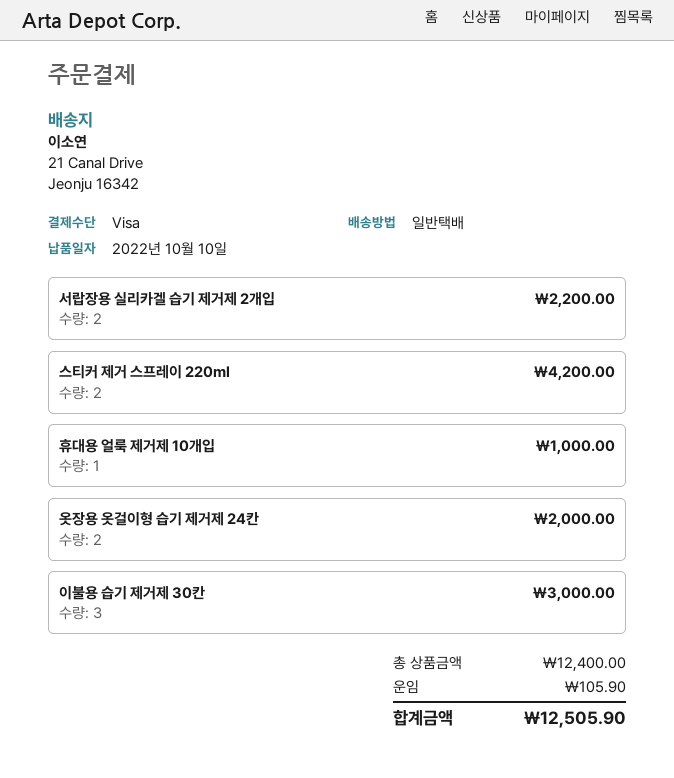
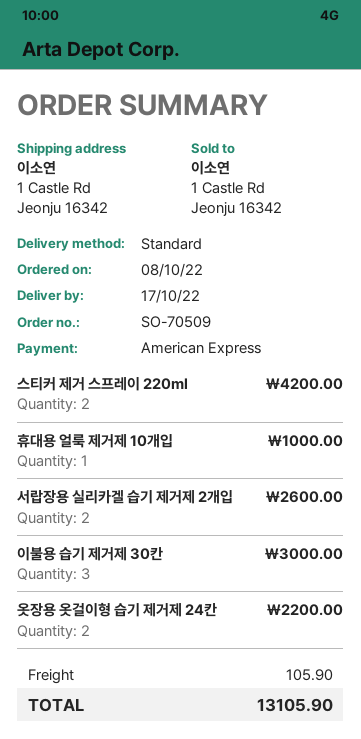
delivery date: 2022-10-10 -> 2022-10-17
payment method: Visa -> American Express
ship to: 21 Canal Drive, Jeonju 16342 -> 1 Castle Rd, Jeonju 16342
서랍장용 실리카겔 습기 제거제 2개입: 2 for 2200.00 -> 2 for 2600.00
옷장용 옷걸이형 습기 제거제 24칸: 2 for 2000.00 -> 2 for 2200.00
total: 12505.90 -> 13105.90

